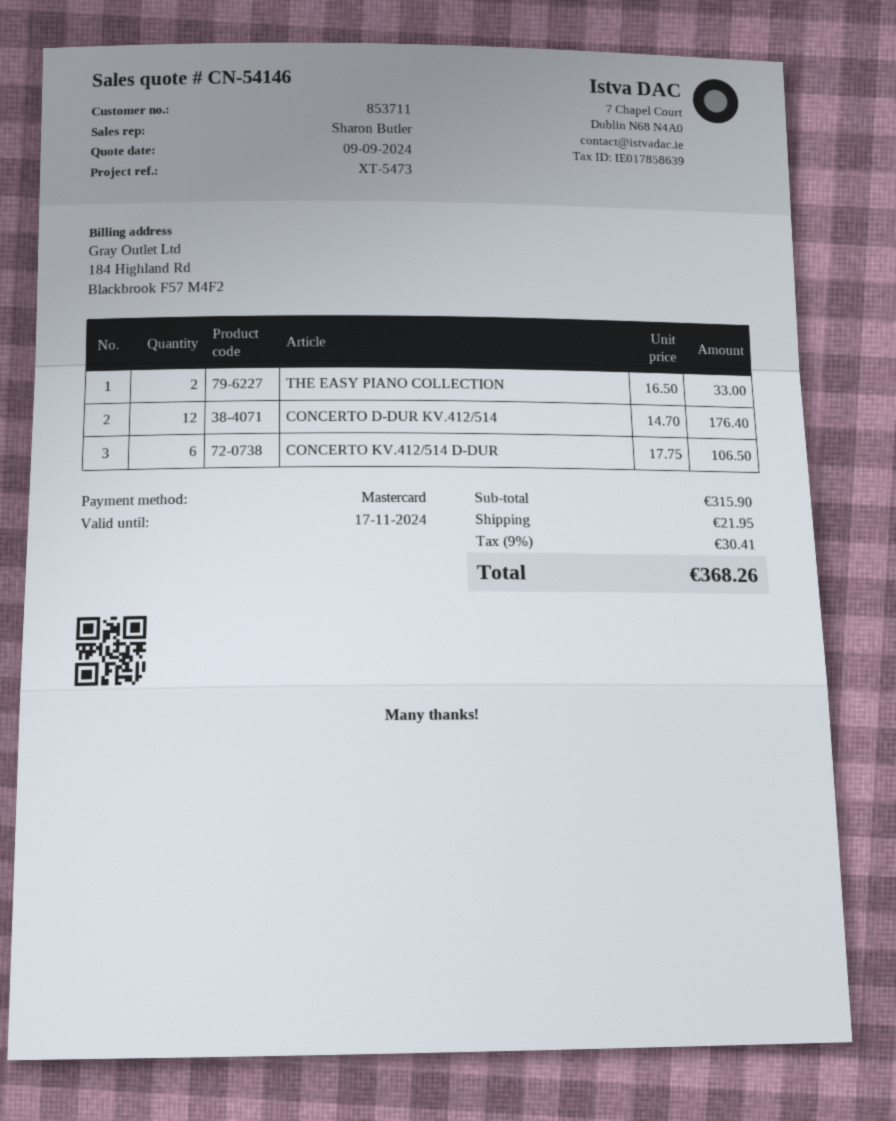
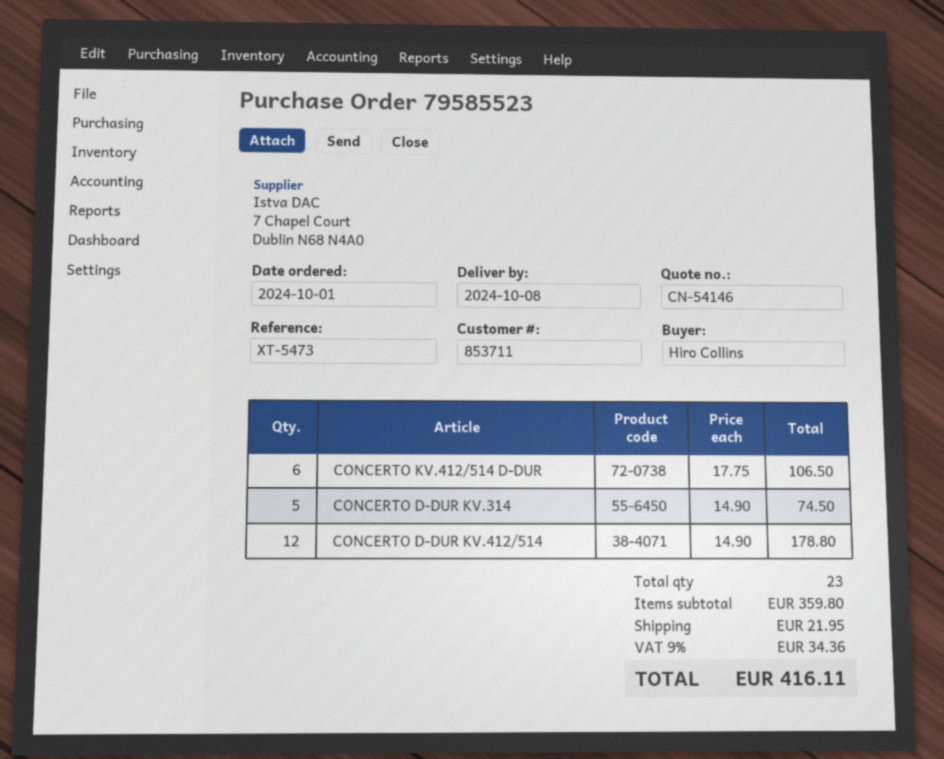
THE EASY PIANO COLLECTION: 2 x 16.50 = 33.00 -> none
CONCERTO D-DUR KV.412/514: 12 x 14.70 = 176.40 -> 12 x 14.90 = 178.80
CONCERTO D-DUR KV.314: none -> 5 x 14.90 = 74.50
subtotal: 315.90 -> 359.80
tax: 9% = 30.41 -> 9% = 34.36
total: 368.26 -> 416.11

